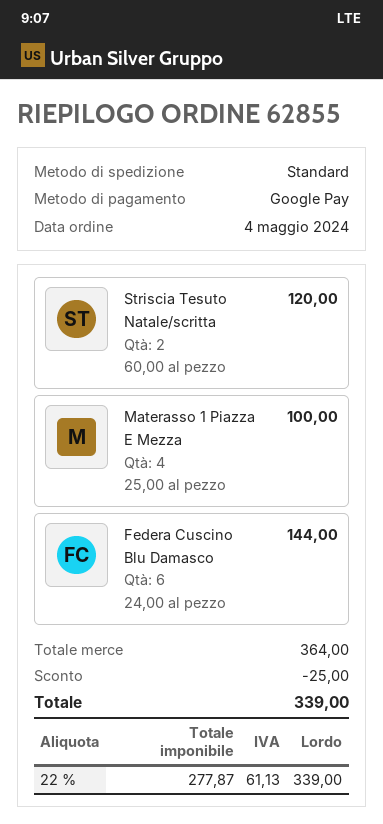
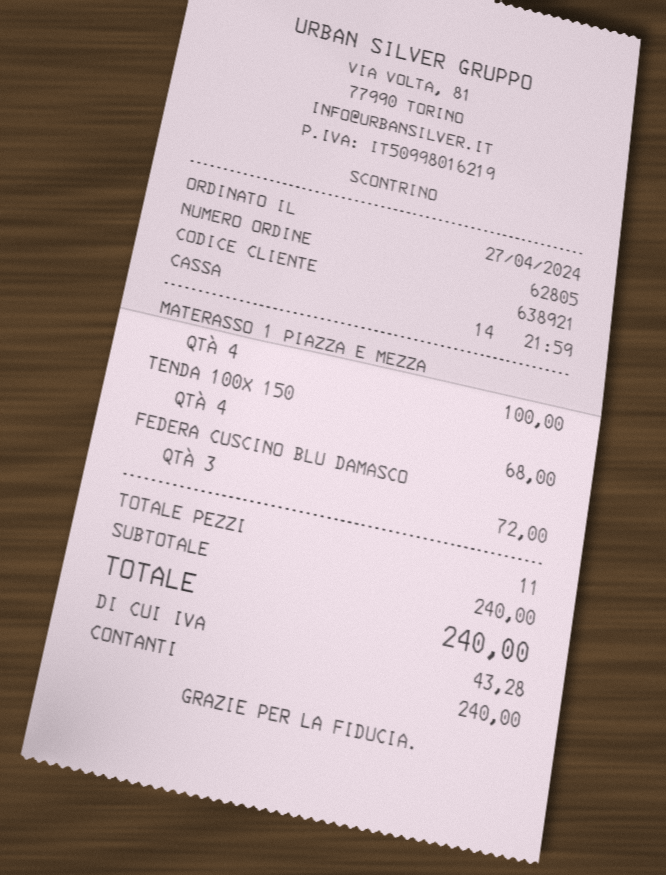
order number: 62855 -> 62805
order date: 2024-05-04 -> 2024-04-27
payment method: Google Pay -> cash
Striscia Tesuto Natale/scritta: 2 for 120.00 -> none
Federa Cuscino Blu Damasco: 6 for 144.00 -> 3 for 72.00
TENDA 100X 150: none -> 4 for 68.00
subtotal: 364.00 -> 240.00
discount: 25.00 -> none
tax: 61.13 -> 43.28
total: 339.00 -> 240.00

